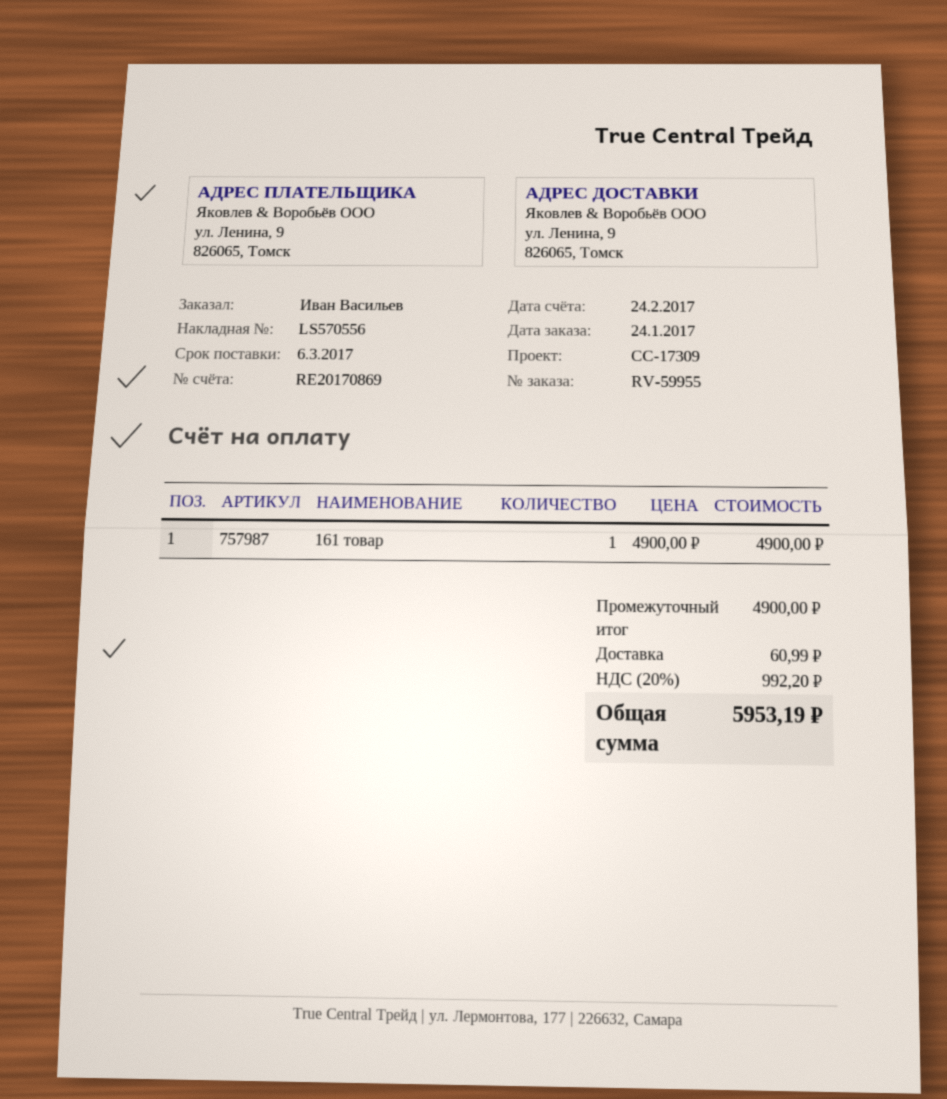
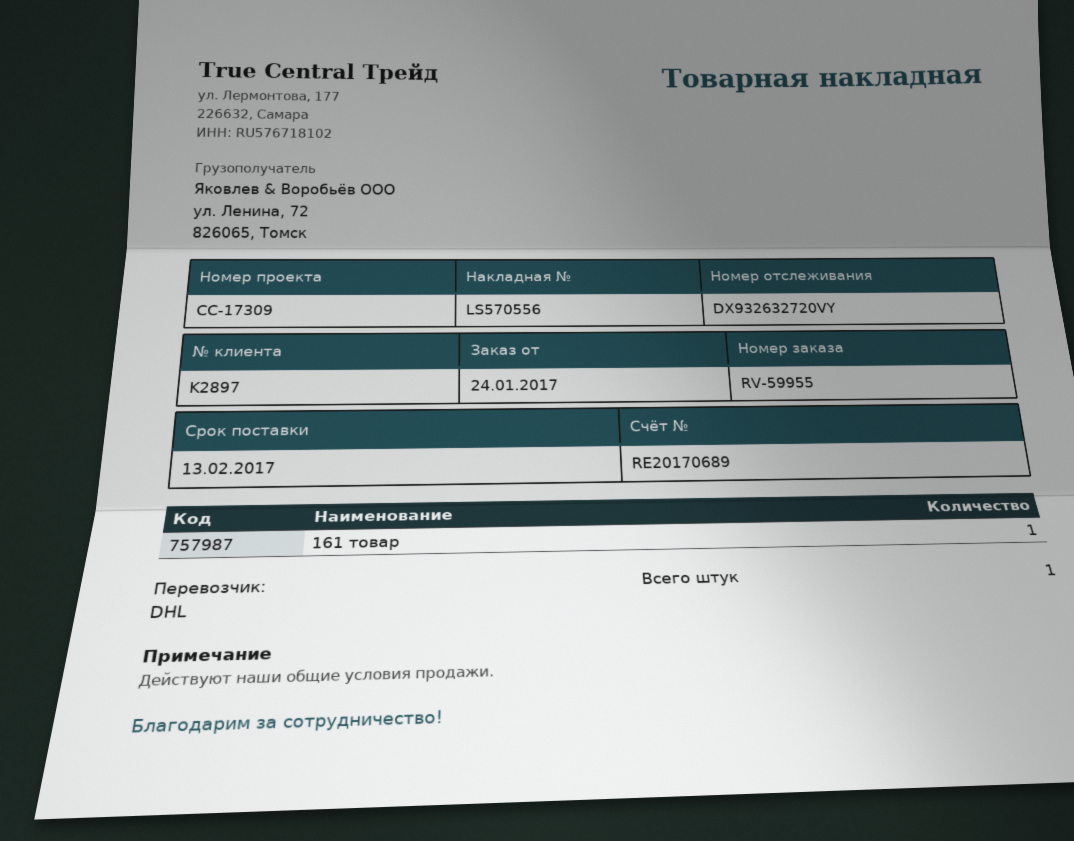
delivery date: 2017-03-06 -> 2017-02-13
invoice number: RE20170869 -> RE20170689
ship to: ул. Ленина, 9, 826065, Томск -> ул. Ленина, 72, 826065, Томск

